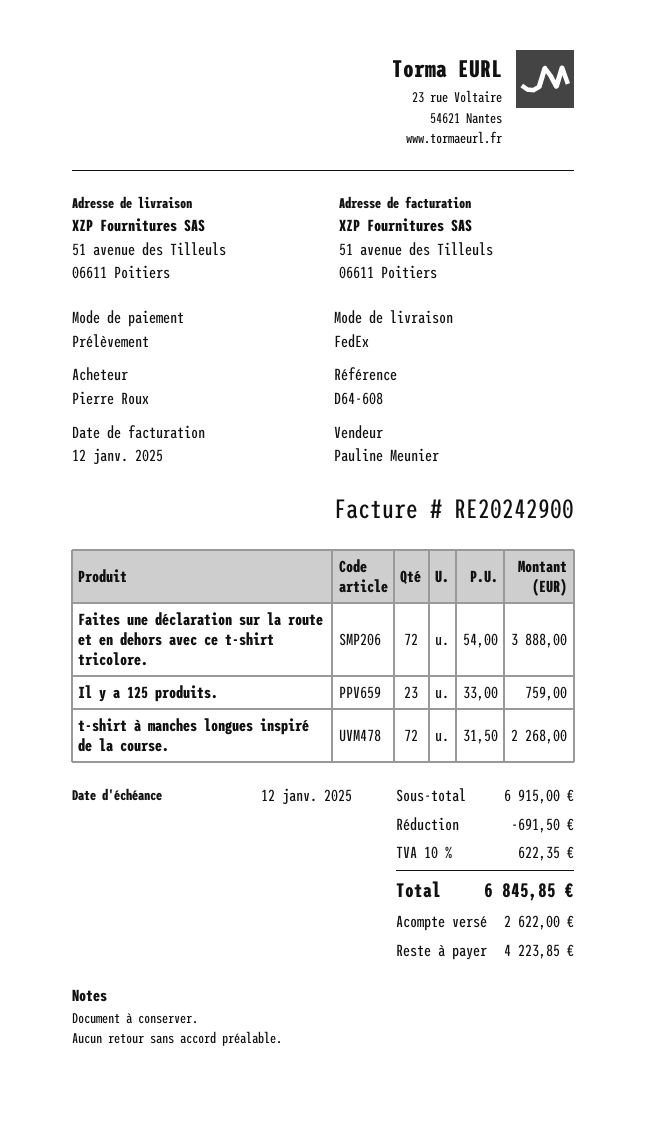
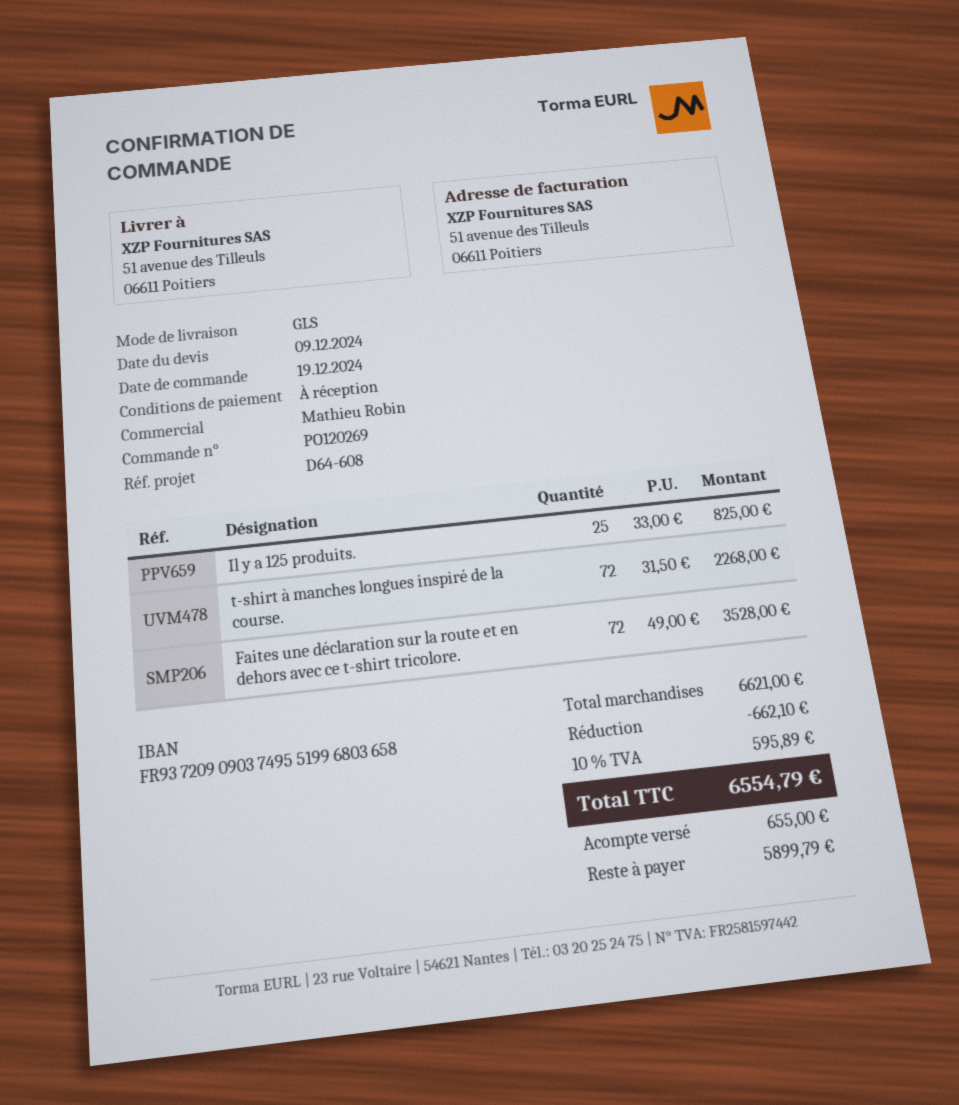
sales rep: Pauline Meunier -> Mathieu Robin
shipping method: FedEx -> GLS
Faites une déclaration sur la route et en dehors avec ce t-shirt tricolore.: 72 x 54.00 = 3888.00 -> 72 x 49.00 = 3528.00
Il y a 125 produits.: 23 x 33.00 = 759.00 -> 25 x 33.00 = 825.00
subtotal: 6915.00 -> 6621.00
discount: 691.50 -> 662.10
tax: 10% = 622.35 -> 10% = 595.89
total: 6845.85 -> 6554.79
deposit: 2622.00 -> 655.00
balance: 4223.85 -> 5899.79

